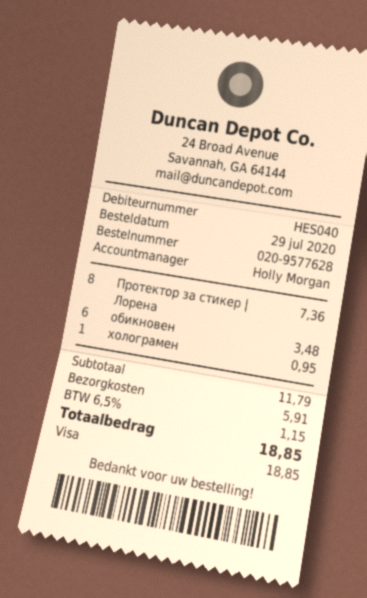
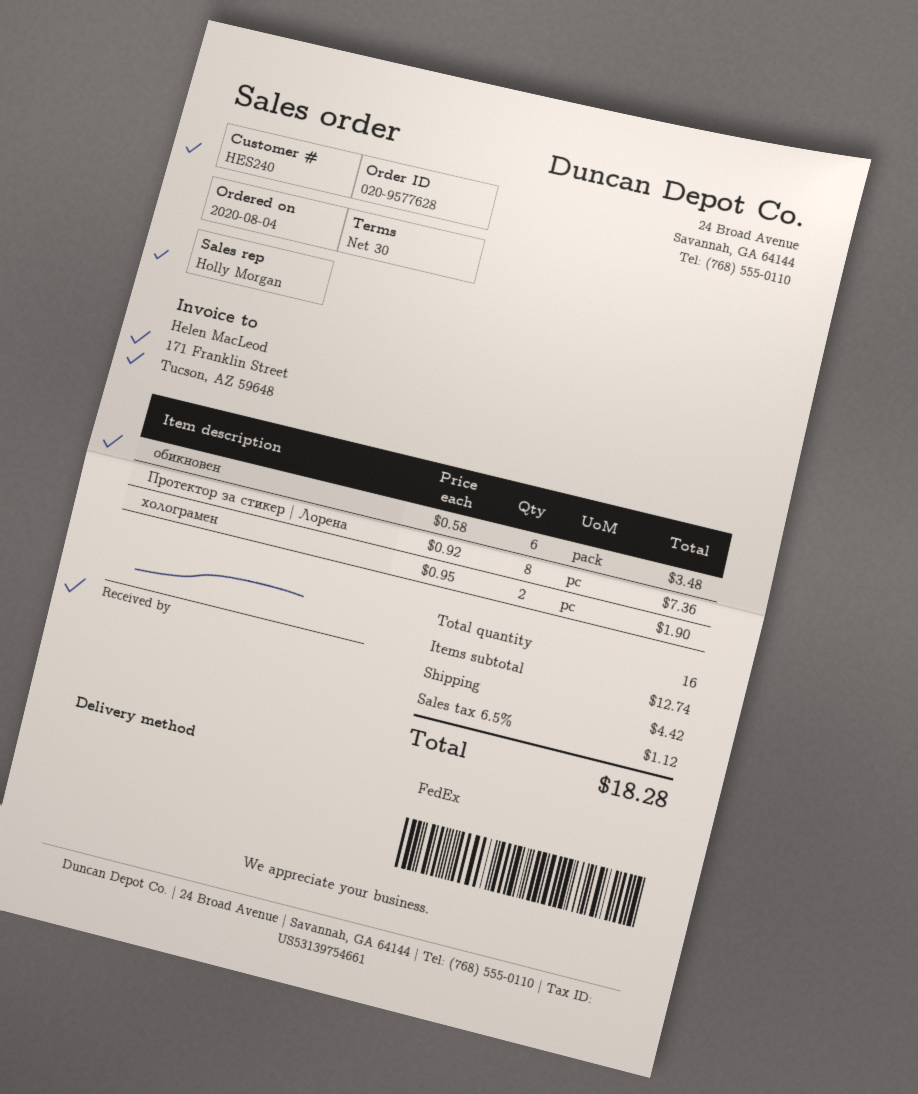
order date: 2020-07-29 -> 2020-08-04
customer number: HES040 -> HES240
xолограмен: 1 for 0.95 -> 2 for 1.90
subtotal: 11.79 -> 12.74
shipping: 5.91 -> 4.42
tax: 6.5% = 1.15 -> 6.5% = 1.12
total: 18.85 -> 18.28

